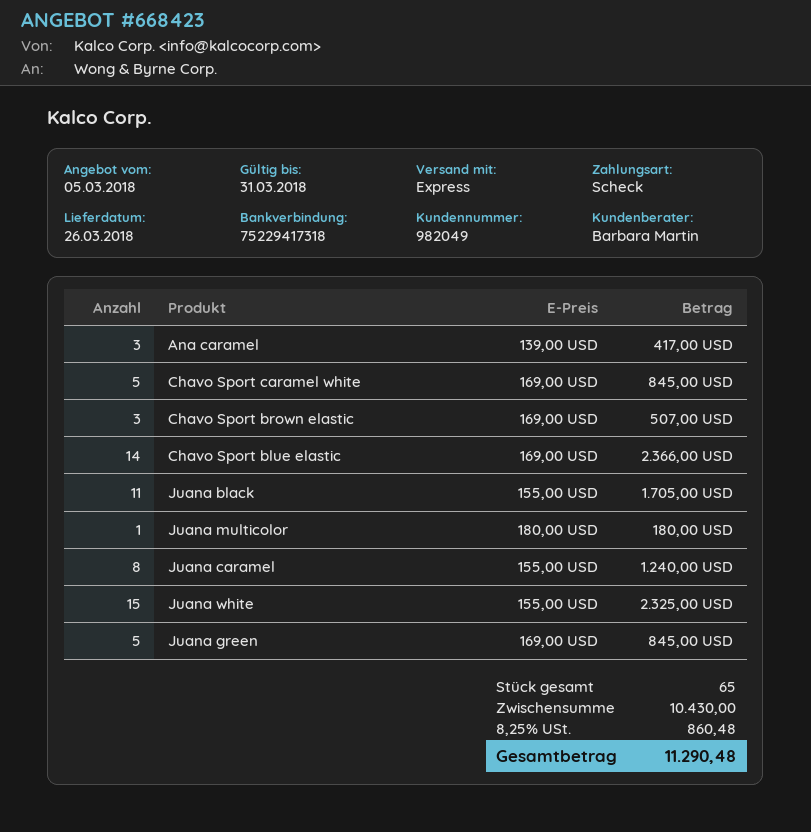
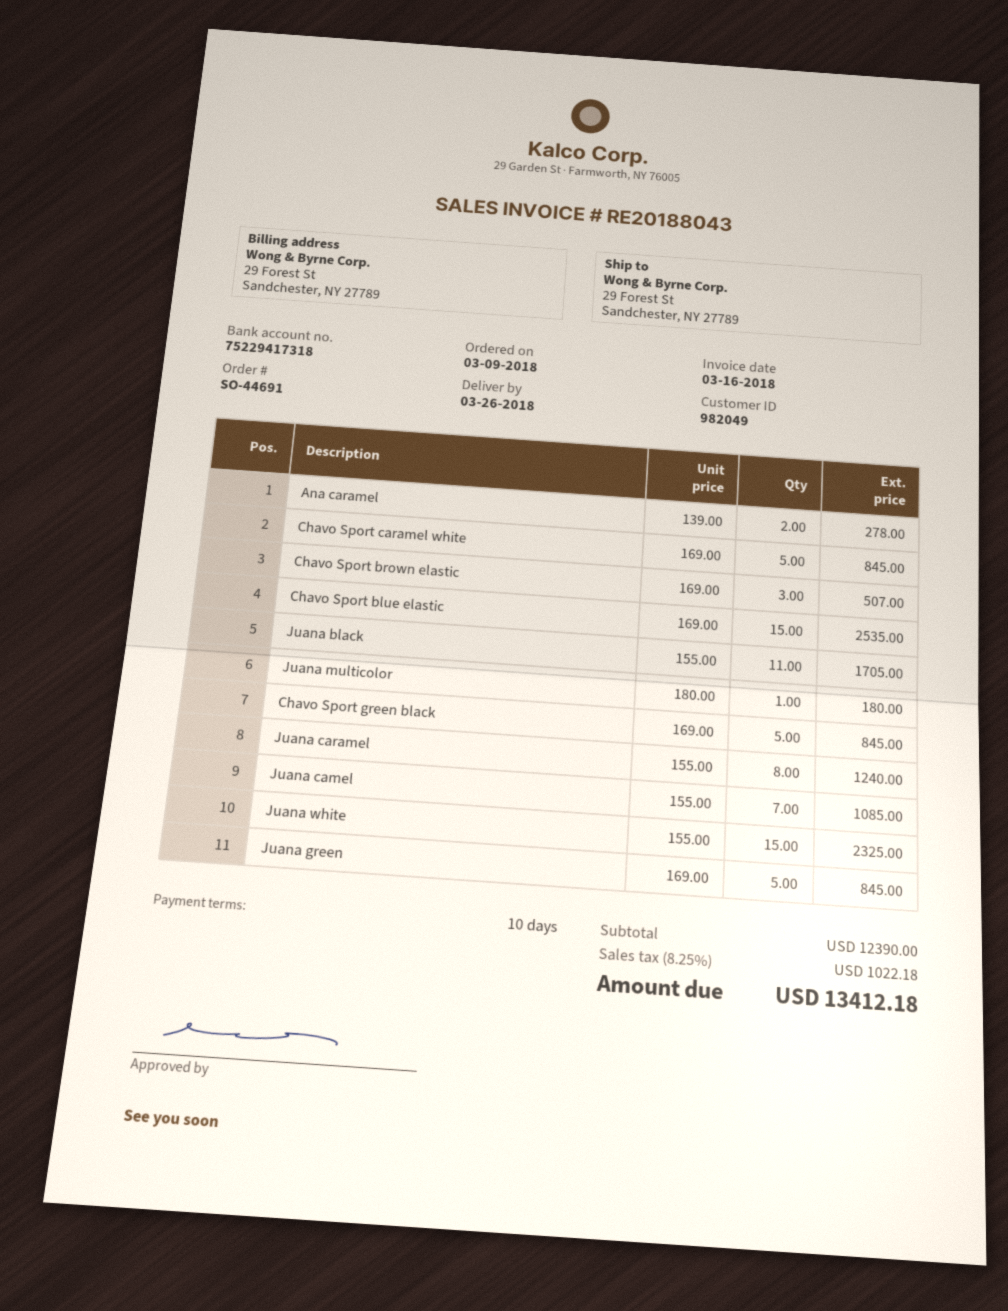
Ana caramel: 3 x 139.00 = 417.00 -> 2 x 139.00 = 278.00
Chavo Sport blue elastic: 14 x 169.00 = 2366.00 -> 15 x 169.00 = 2535.00
Chavo Sport green black: none -> 5 x 169.00 = 845.00
Juana camel: none -> 7 x 155.00 = 1085.00
subtotal: 10430.00 -> 12390.00
tax: 8.25% = 860.48 -> 8.25% = 1022.18
total: 11290.48 -> 13412.18

